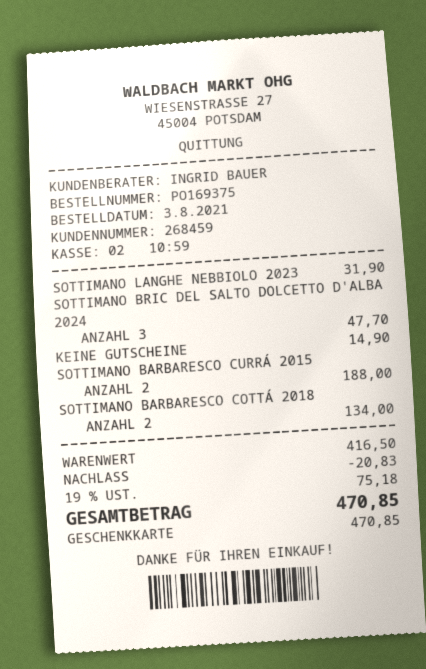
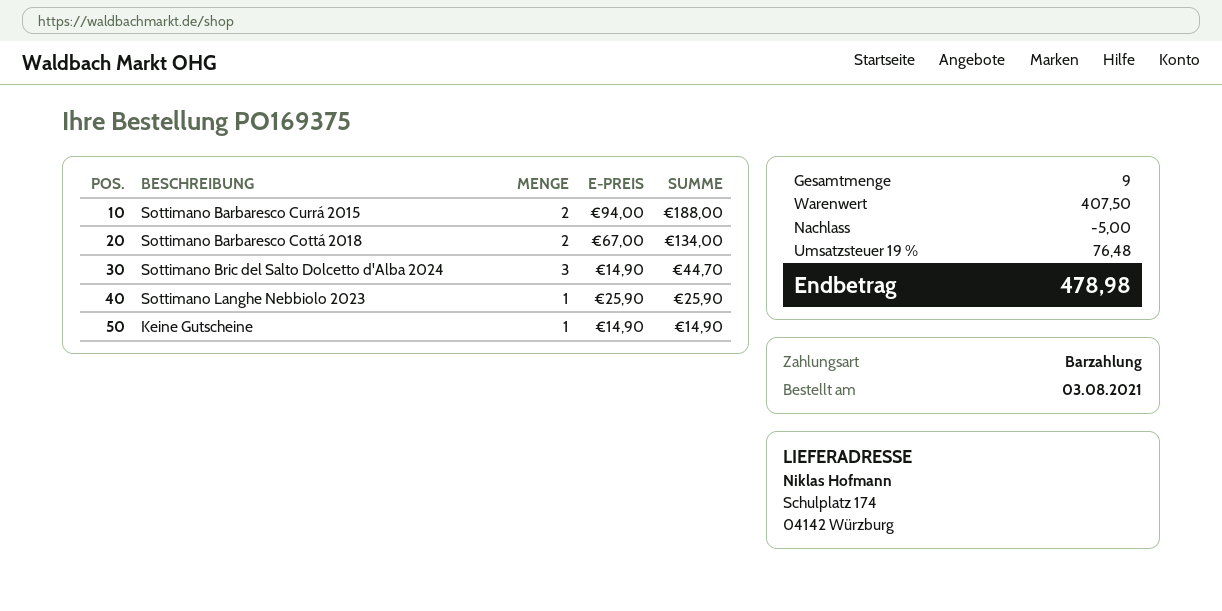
payment method: gift card -> cash
SOTTIMANO LANGHE NEBBIOLO 2023: 1 for 31.90 -> 1 for 25.90
SOTTIMANO BRIC DEL SALTO DOLCETTO D'ALBA 2024: 3 for 47.70 -> 3 for 44.70
subtotal: 416.50 -> 407.50
discount: 20.83 -> 5.00
tax: 19% = 75.18 -> 19% = 76.48
total: 470.85 -> 478.98

